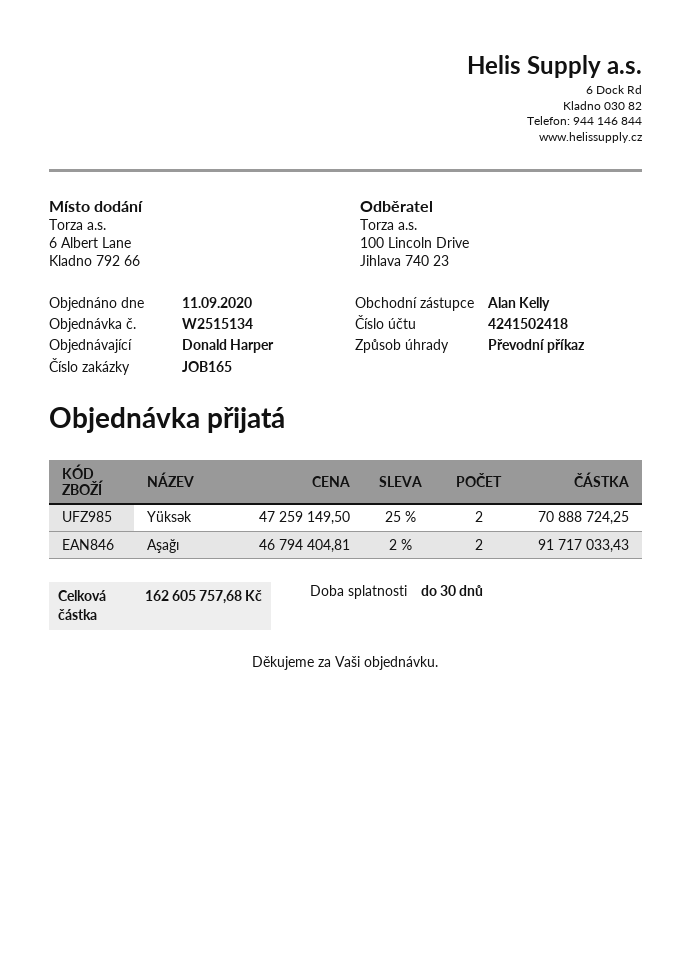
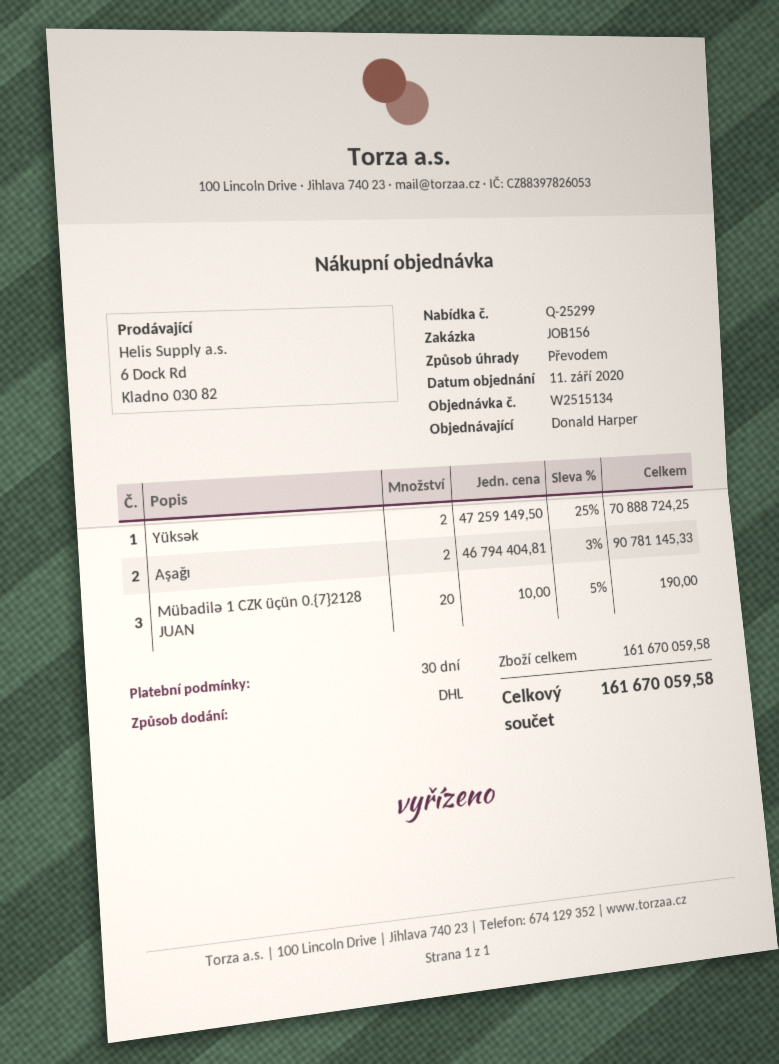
reference: JOB165 -> JOB156
Aşağı: 2 x 46794404.81 - 2% = 91717033.43 -> 2 x 46794404.81 - 3% = 90781145.33
Mübadilə 1 CZK üçün 0.{7}2128 JUAN: none -> 20 x 10.00 - 5% = 190.00
total: 162605757.68 -> 161670059.58

